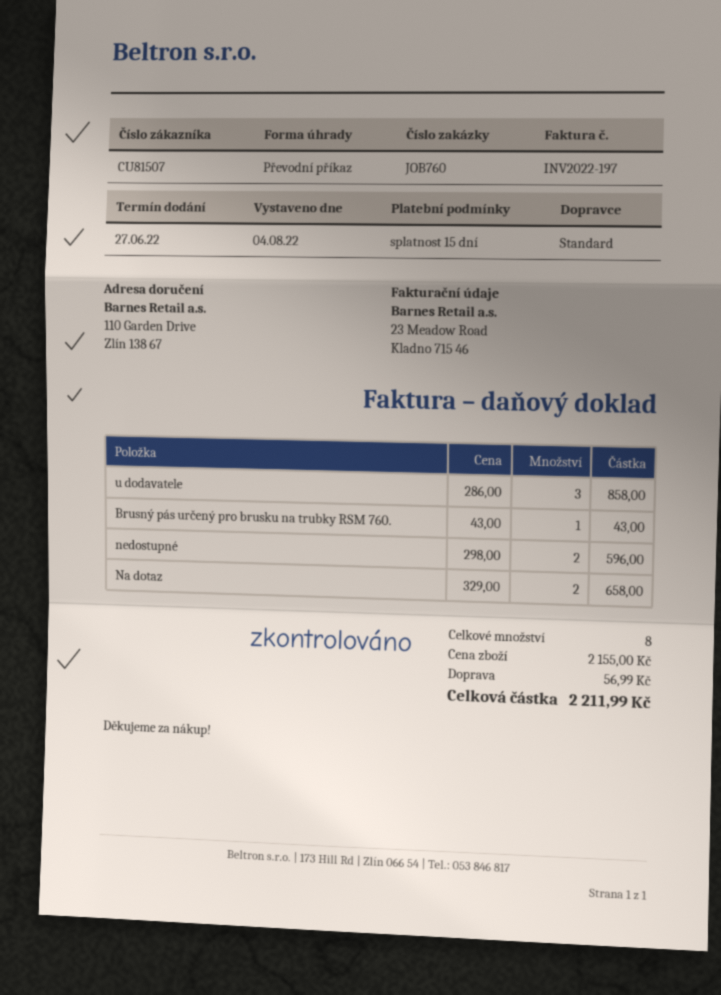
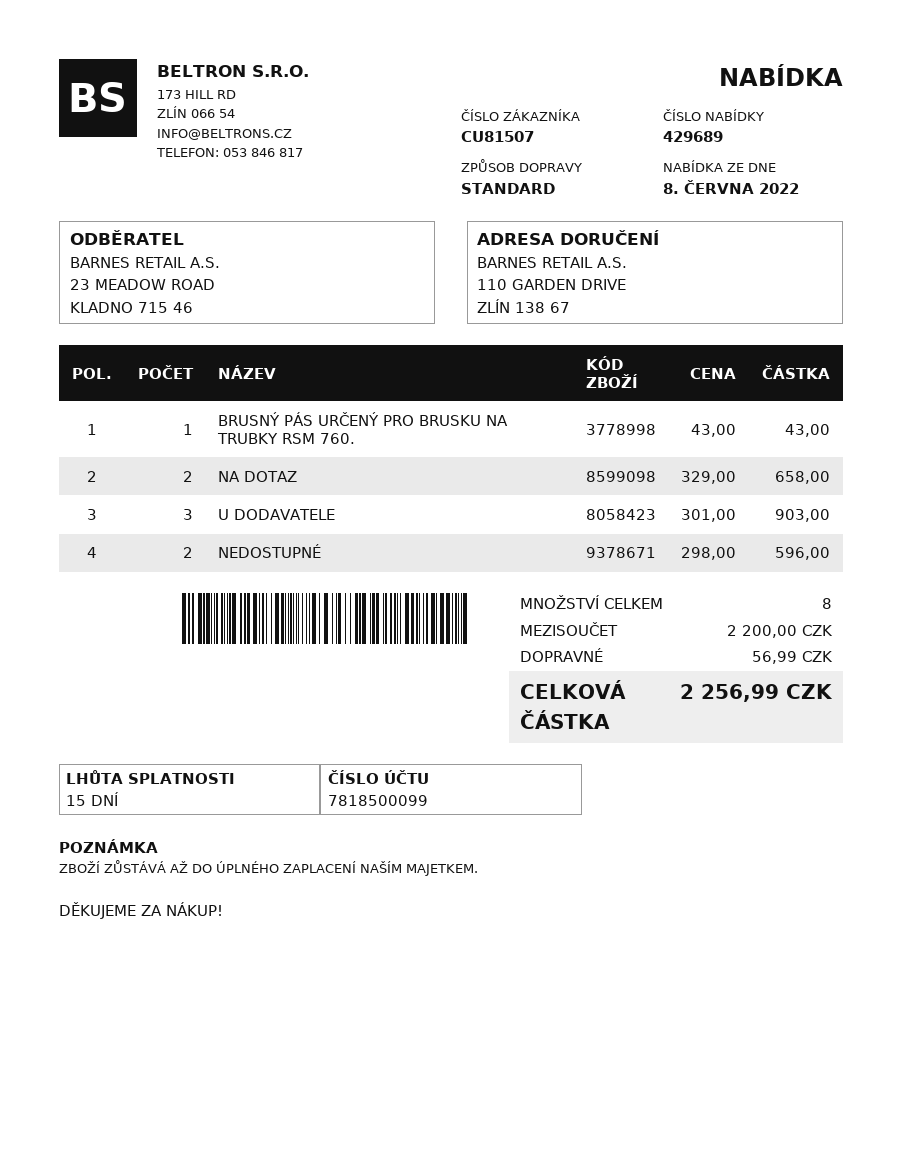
u dodavatele: 3 x 286.00 = 858.00 -> 3 x 301.00 = 903.00
subtotal: 2155.00 -> 2200.00
total: 2211.99 -> 2256.99

